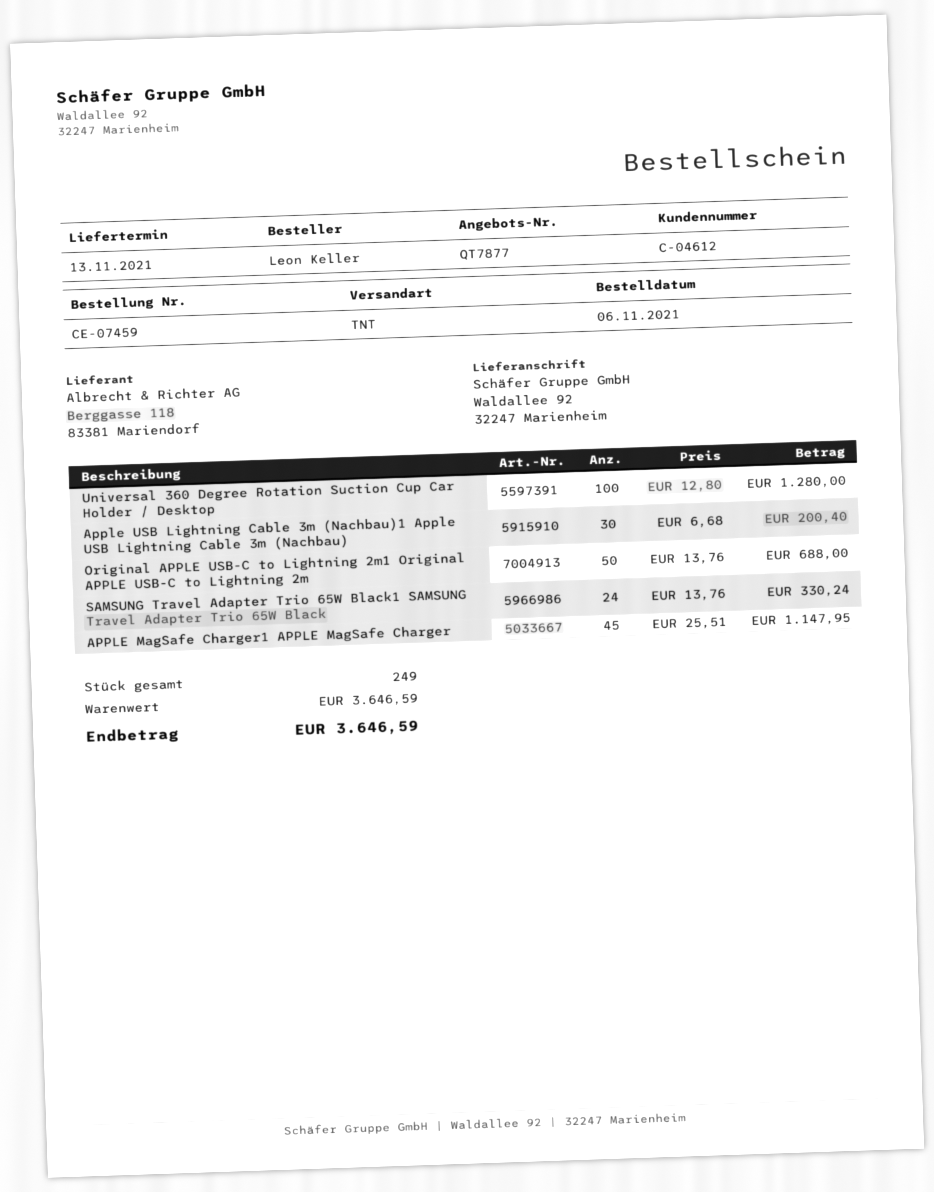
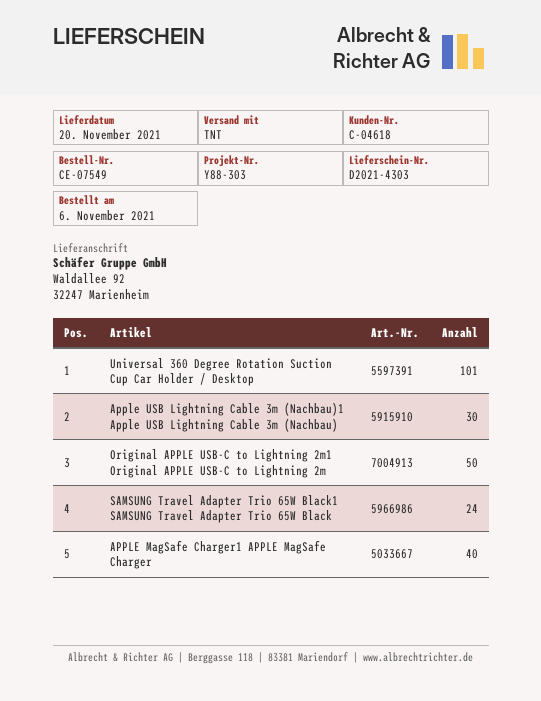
order number: CE-07459 -> CE-07549
delivery date: 2021-11-13 -> 2021-11-20
customer number: C-04612 -> C-04618
Universal 360 Degree Rotation Suction Cup Car Holder / Desktop: 100 -> 101
APPLE MagSafe Charger1 APPLE MagSafe Charger: 45 -> 40

